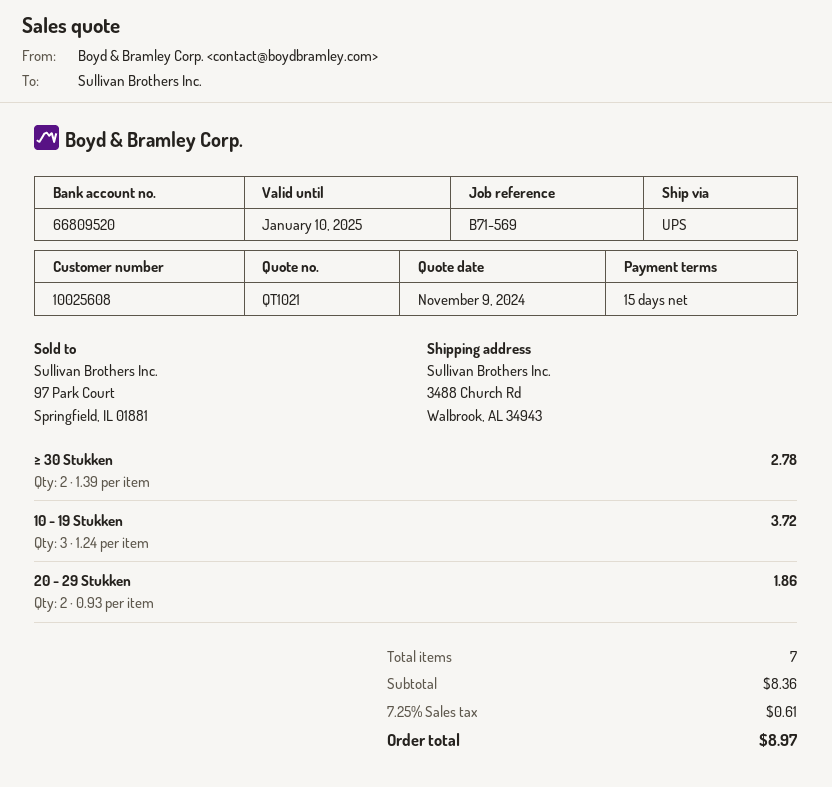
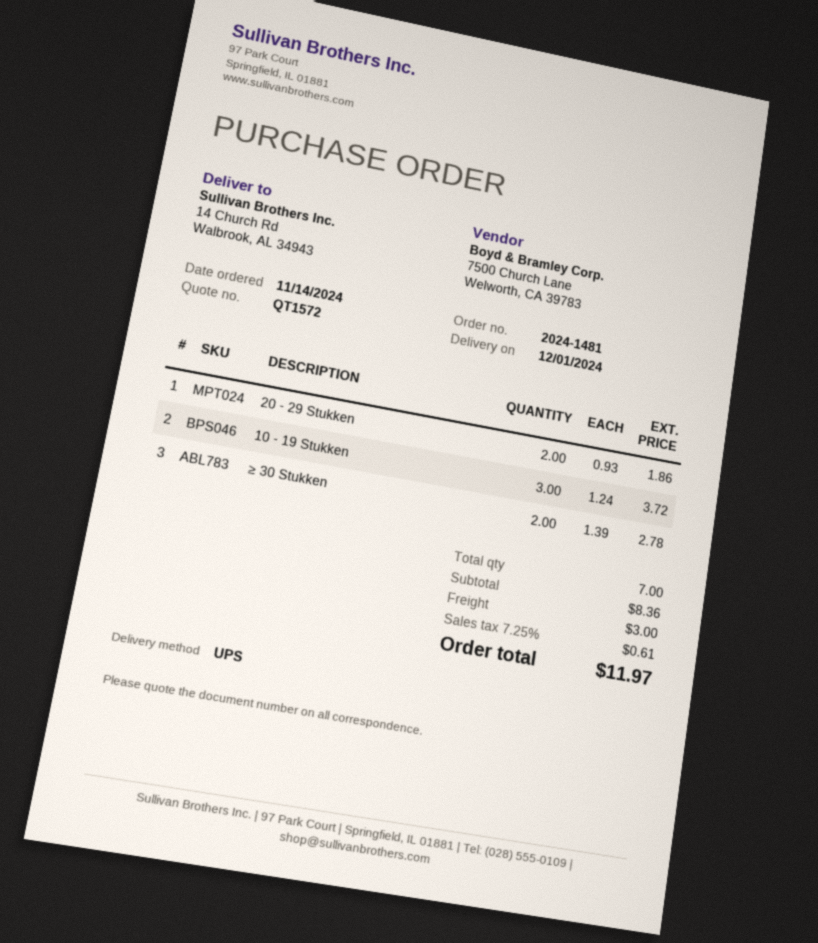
quote number: QT1021 -> QT1572
ship to: 3488 Church Rd, Walbrook, AL 34943 -> 14 Church Rd, Walbrook, AL 34943
shipping: none -> 3.00
total: 8.97 -> 11.97

